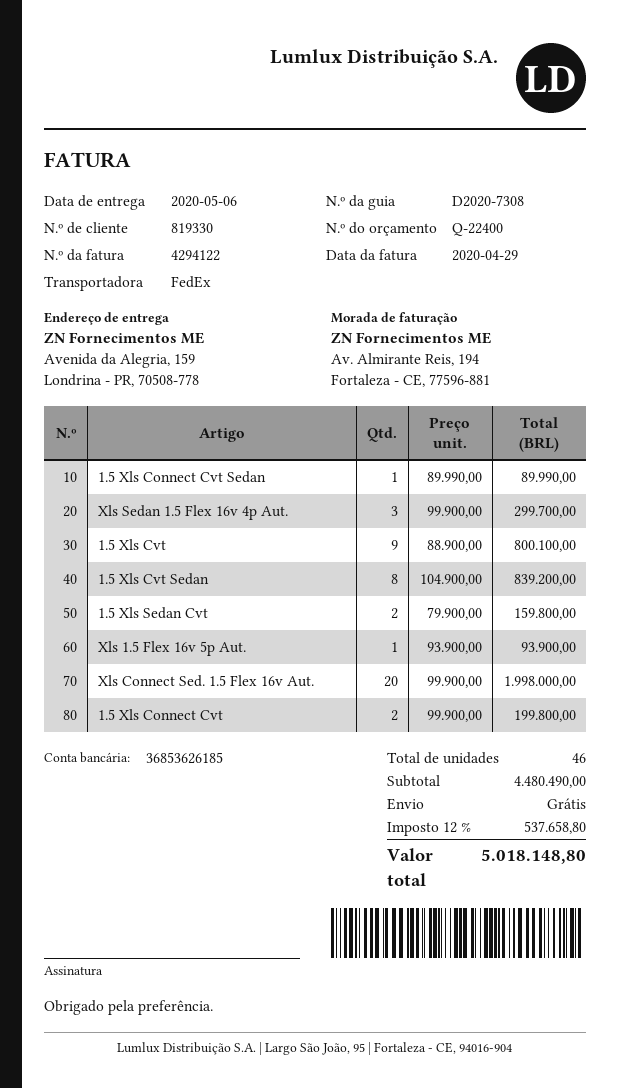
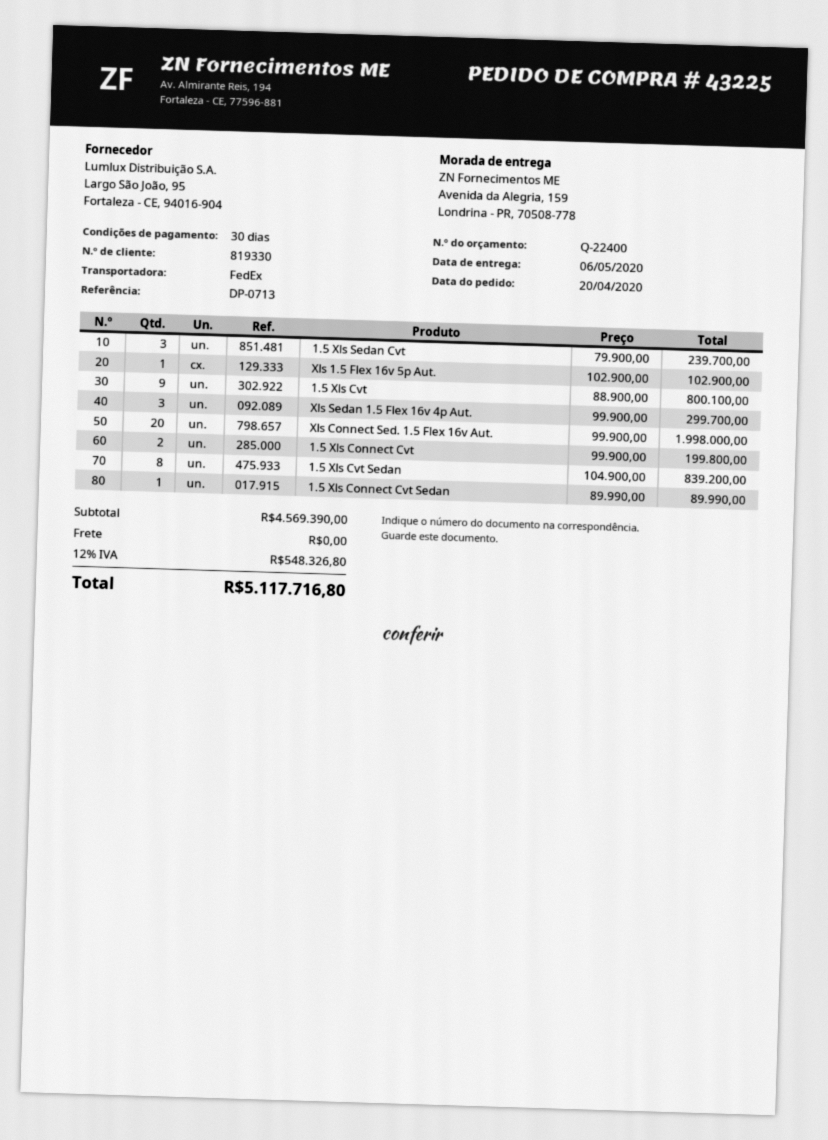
1.5 Xls Sedan Cvt: 2 x 79900.00 = 159800.00 -> 3 x 79900.00 = 239700.00
Xls 1.5 Flex 16v 5p Aut.: 1 x 93900.00 = 93900.00 -> 1 x 102900.00 = 102900.00
subtotal: 4480490.00 -> 4569390.00
tax: 12% = 537658.80 -> 12% = 548326.80
total: 5018148.80 -> 5117716.80

